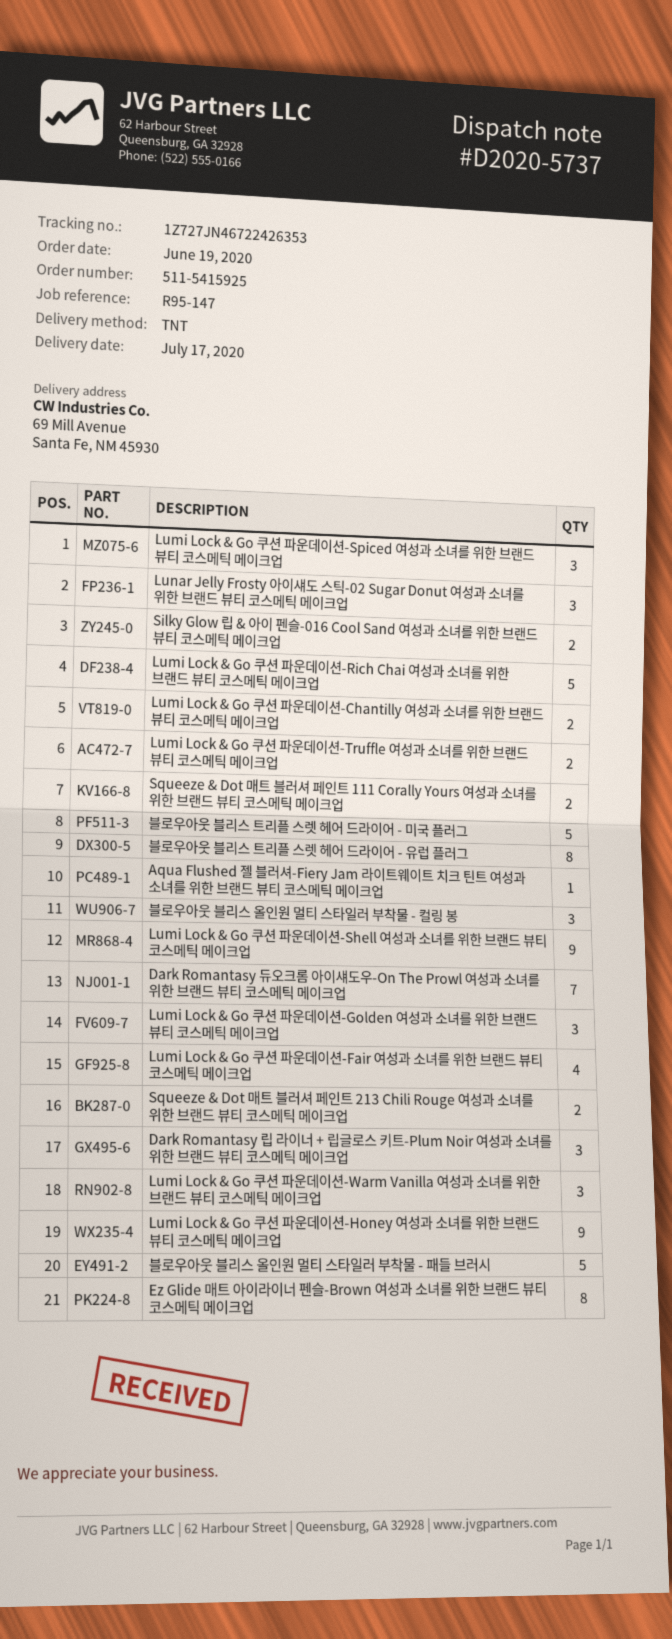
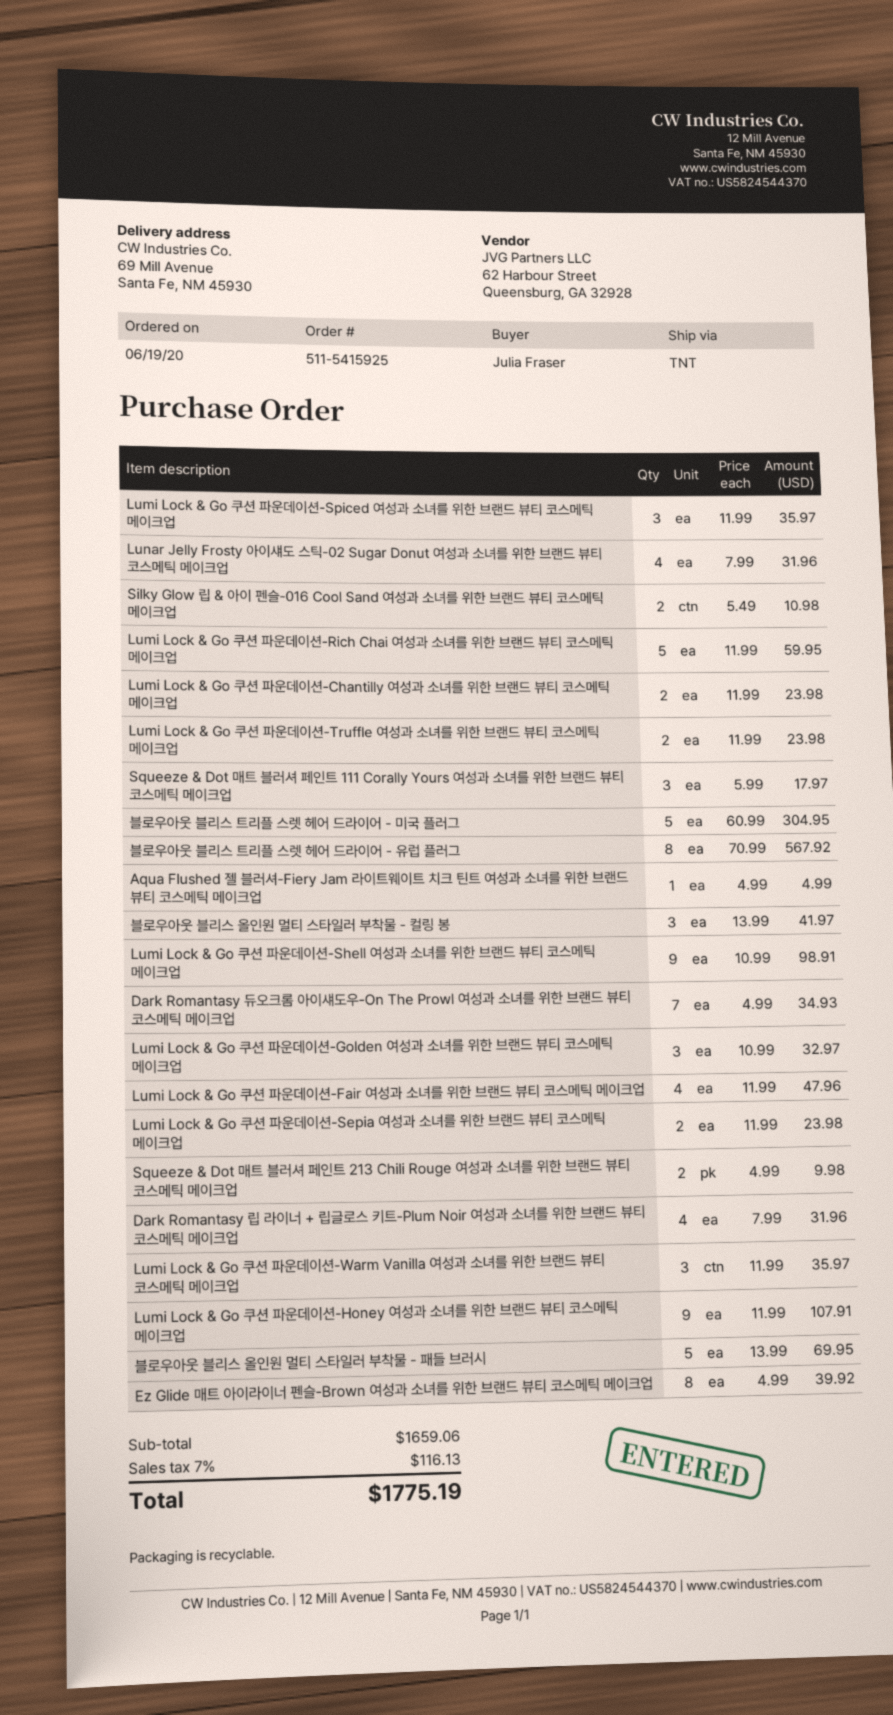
Lunar Jelly Frosty 아이섀도 스틱-02 Sugar Donut 여성과 소녀를 위한 브랜드 뷰티 코스메틱 메이크업: 3 -> 4
Squeeze & Dot 매트 블러셔 페인트 111 Corally Yours 여성과 소녀를 위한 브랜드 뷰티 코스메틱 메이크업: 2 -> 3
Dark Romantasy 립 라이너 + 립글로스 키트-Plum Noir 여성과 소녀를 위한 브랜드 뷰티 코스메틱 메이크업: 3 -> 4
Lumi Lock & Go 쿠션 파운데이션-Sepia 여성과 소녀를 위한 브랜드 뷰티 코스메틱 메이크업: none -> 2

